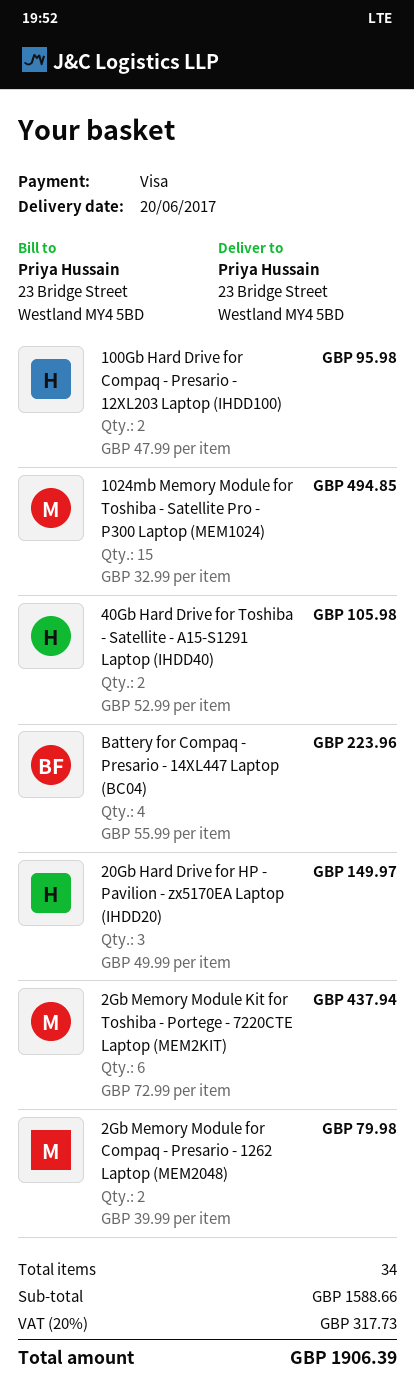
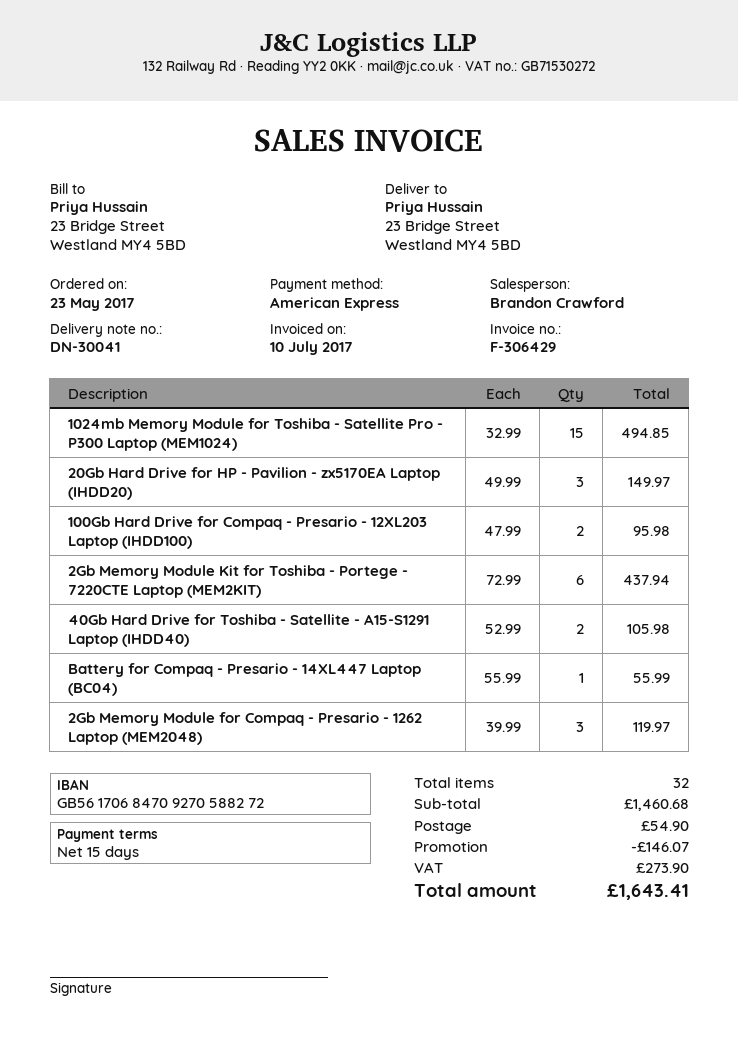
payment method: Visa -> American Express
Battery for Compaq - Presario - 14XL447 Laptop (BC04): 4 x 55.99 = 223.96 -> 1 x 55.99 = 55.99
2Gb Memory Module for Compaq - Presario - 1262 Laptop (MEM2048): 2 x 39.99 = 79.98 -> 3 x 39.99 = 119.97
total quantity: 34 -> 32
subtotal: 1588.66 -> 1460.68
discount: none -> 146.07
shipping: none -> 54.90
tax: 317.73 -> 273.90
total: 1906.39 -> 1643.41

